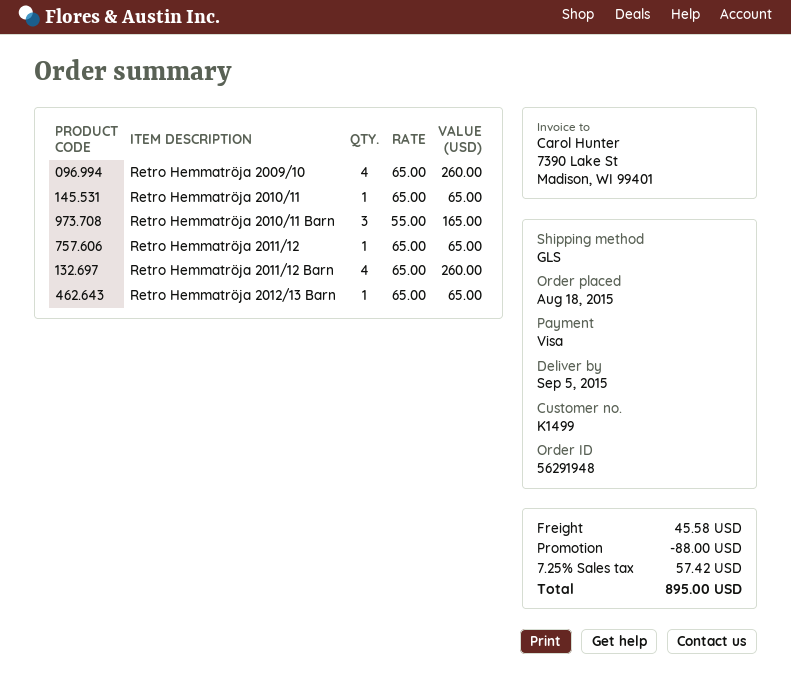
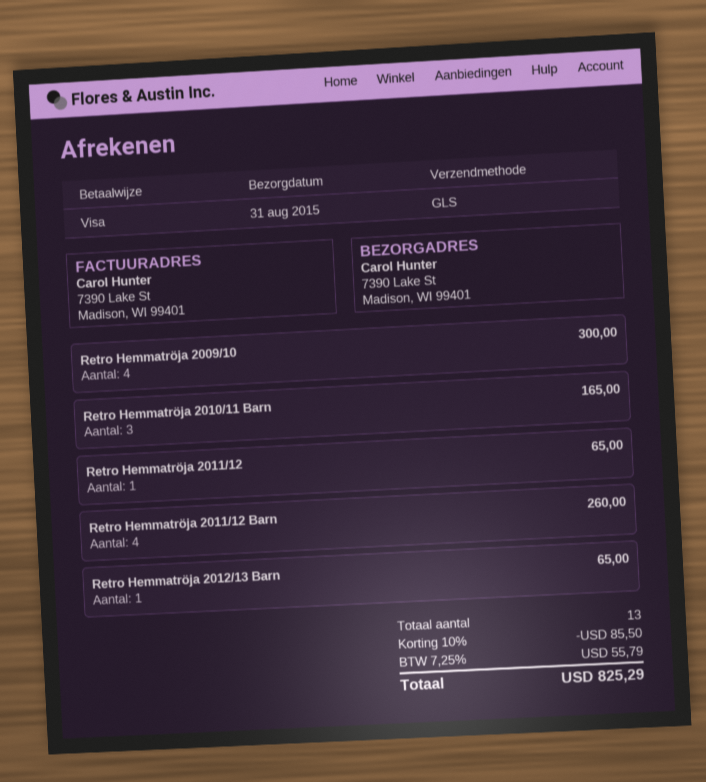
delivery date: 2015-09-05 -> 2015-08-31
Retro Hemmatröja 2009/10: 4 for 260.00 -> 4 for 300.00
Retro Hemmatröja 2010/11: 1 for 65.00 -> none
discount: 88.00 -> 85.50
shipping: 45.58 -> none
tax: 7.25% = 57.42 -> 7.25% = 55.79
total: 895.00 -> 825.29

